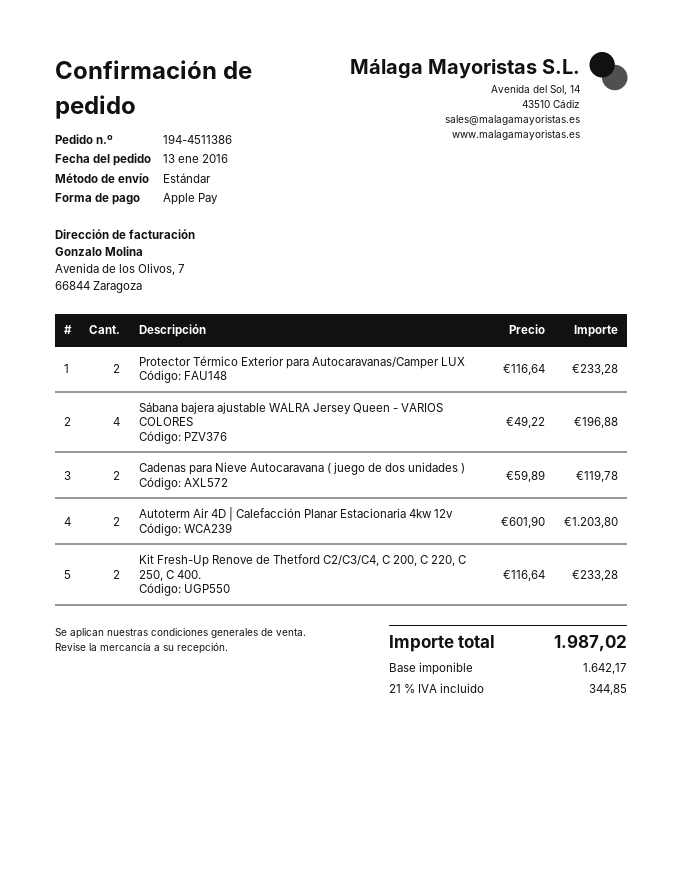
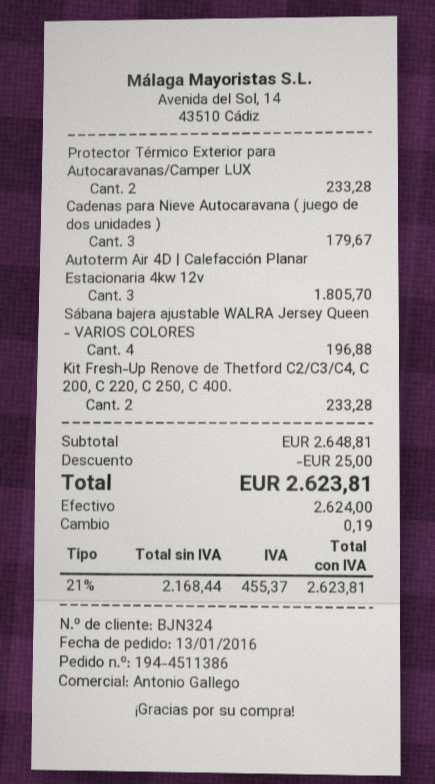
payment method: Apple Pay -> cash
Cadenas para Nieve Autocaravana ( juego de dos unidades ): 2 for 119.78 -> 3 for 179.67
Autoterm Air 4D | Calefacción Planar Estacionaria 4kw 12v: 2 for 1203.80 -> 3 for 1805.70
discount: none -> 25.00
net: 1642.17 -> 2168.44
tax: 21% = 344.85 -> 21% = 455.37
total: 1987.02 -> 2623.81

